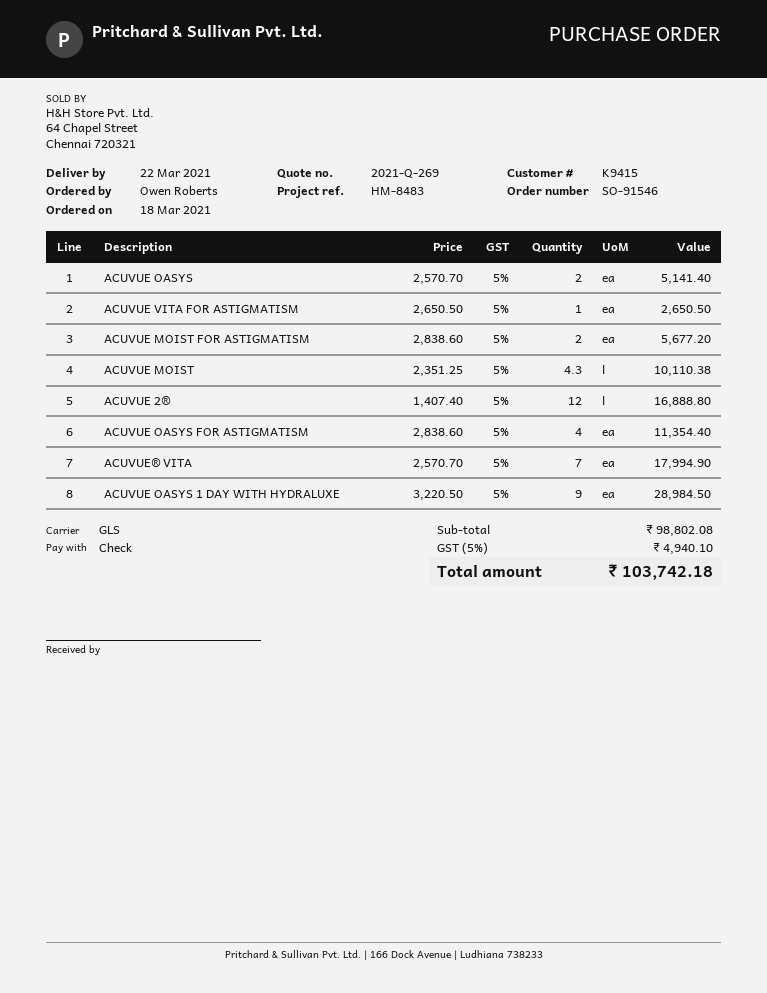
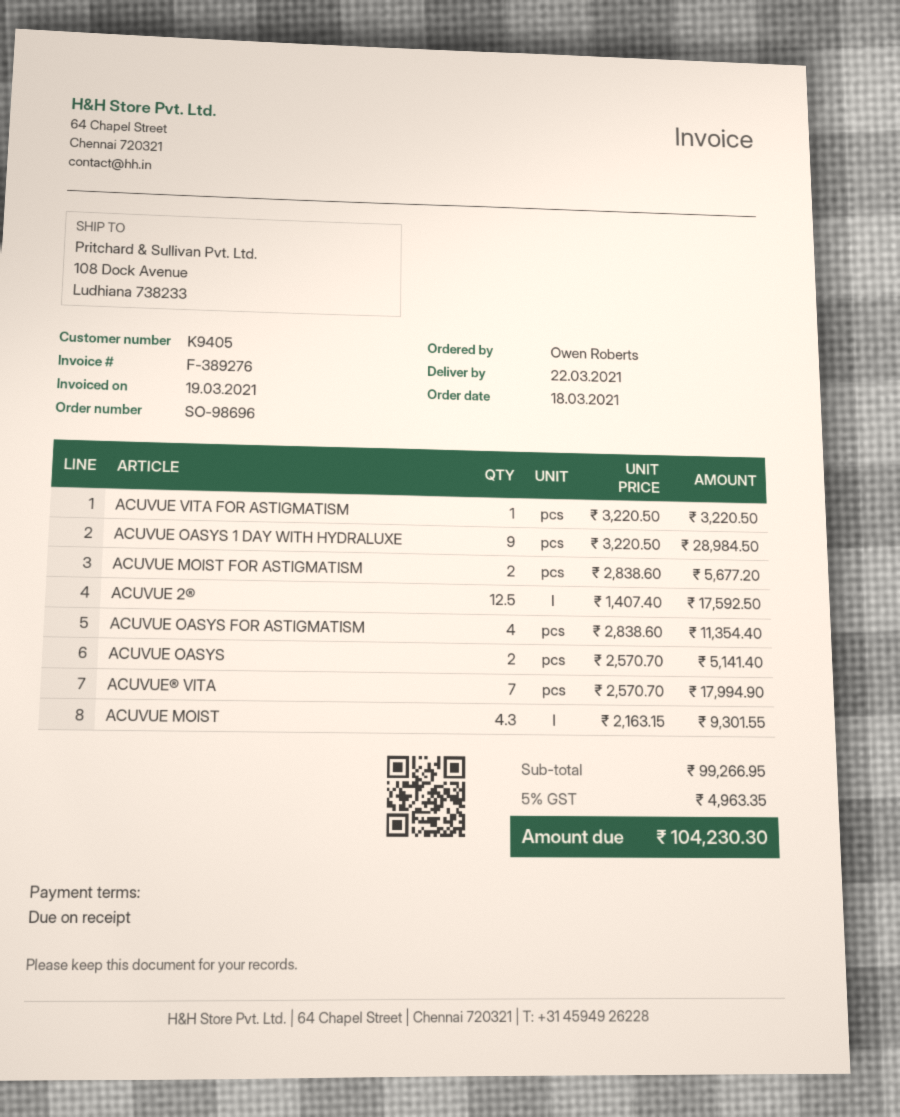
order number: SO-91546 -> SO-98696
customer number: K9415 -> K9405
ACUVUE VITA FOR ASTIGMATISM: 1 x 2650.50 = 2650.50 -> 1 x 3220.50 = 3220.50
ACUVUE MOIST: 4.3 x 2351.25 = 10110.38 -> 4.3 x 2163.15 = 9301.55
ACUVUE 2®: 12 x 1407.40 = 16888.80 -> 12.5 x 1407.40 = 17592.50
subtotal: 98802.08 -> 99266.95
tax: 5% = 4940.10 -> 5% = 4963.35
total: 103742.18 -> 104230.30

